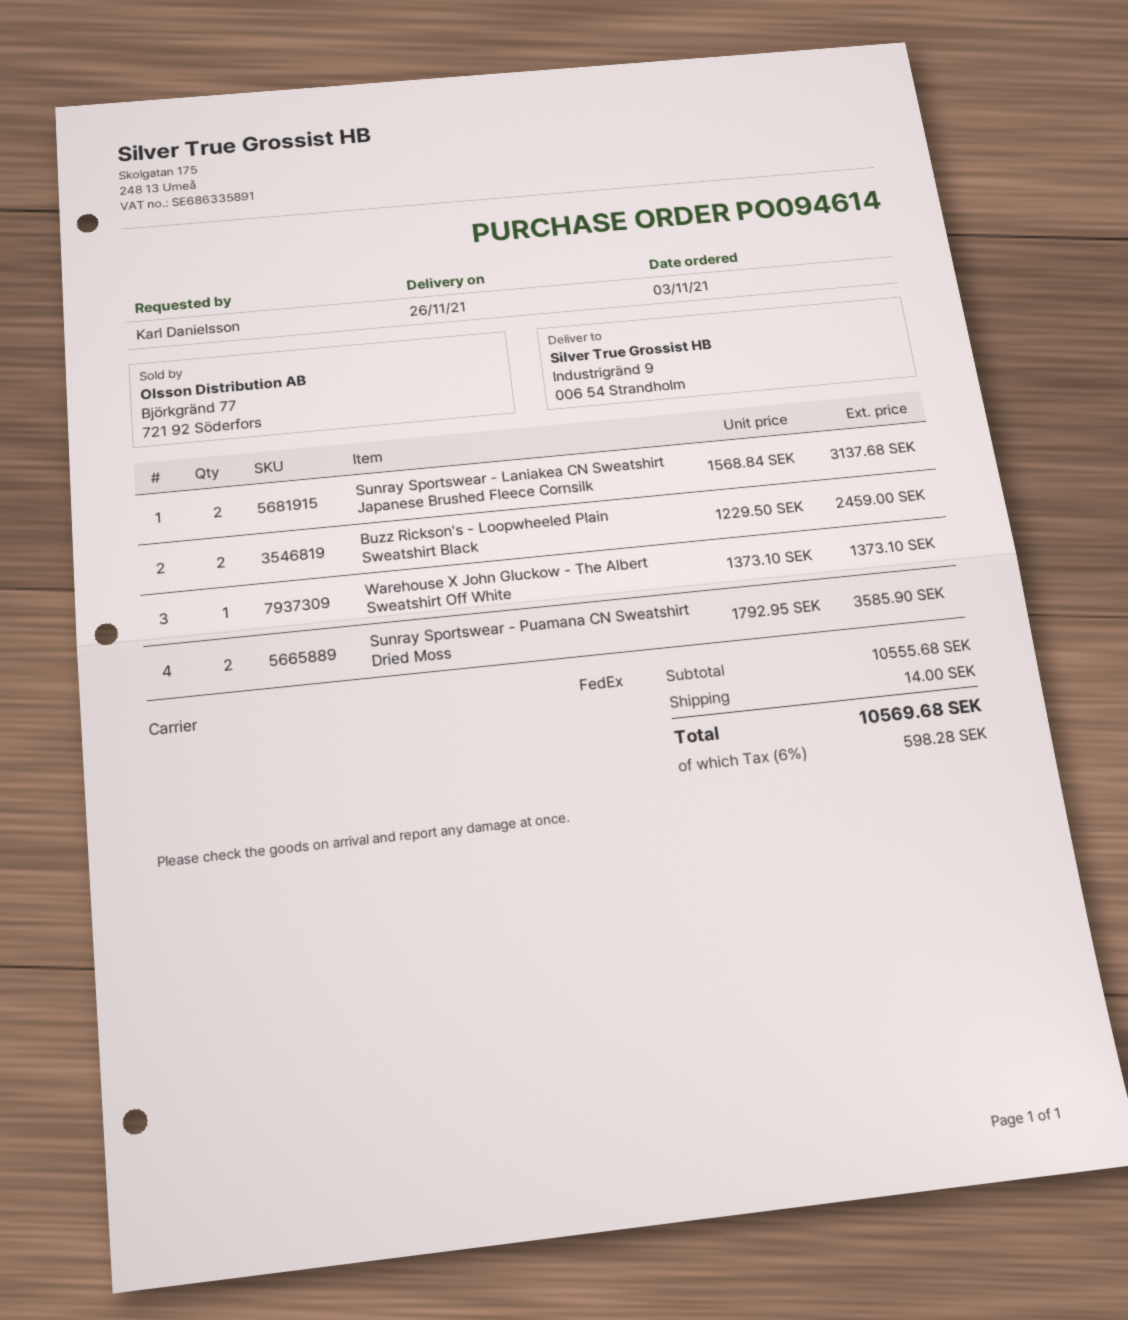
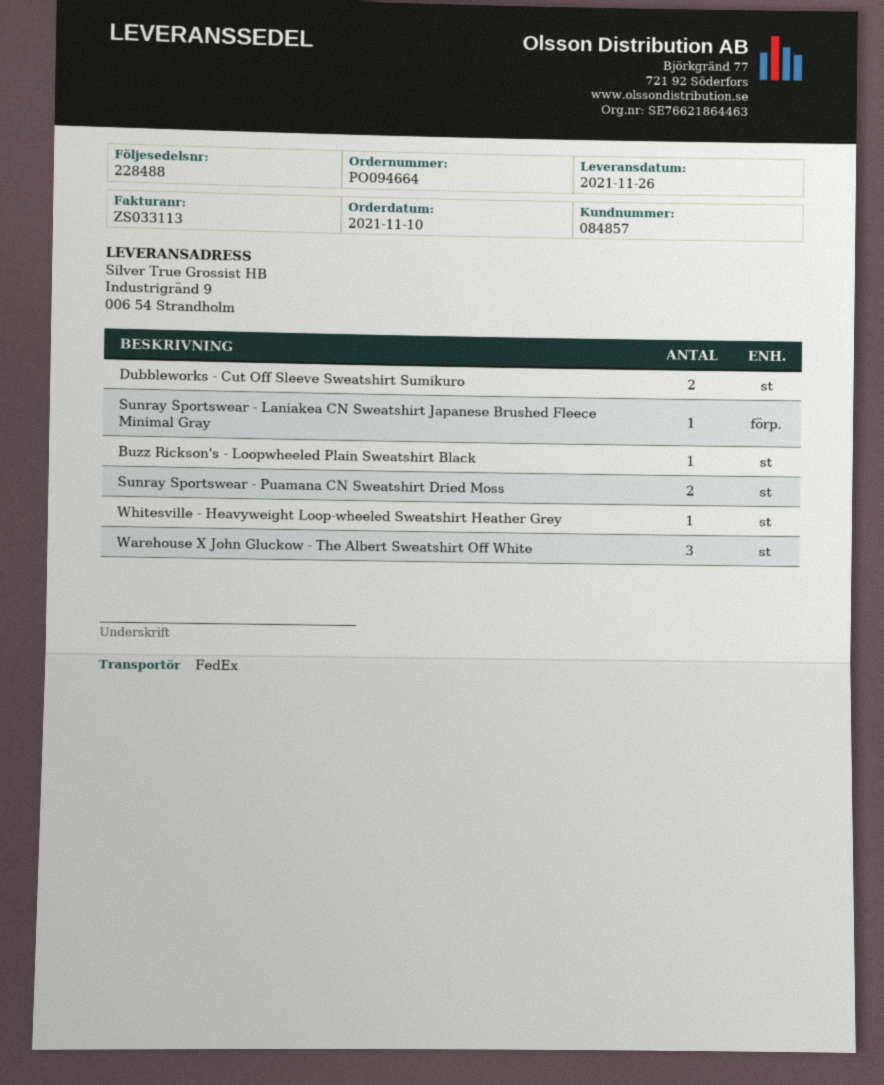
order number: PO094614 -> PO094664
order date: 2021-11-03 -> 2021-11-10
Sunray Sportswear - Laniakea CN Sweatshirt Japanese Brushed Fleece Cornsilk: 2 -> none
Buzz Rickson's - Loopwheeled Plain Sweatshirt Black: 2 -> 1
Warehouse X John Gluckow - The Albert Sweatshirt Off White: 1 -> 3
Dubbleworks - Cut Off Sleeve Sweatshirt Sumikuro: none -> 2
Sunray Sportswear - Laniakea CN Sweatshirt Japanese Brushed Fleece Minimal Gray: none -> 1
Whitesville - Heavyweight Loop-wheeled Sweatshirt Heather Grey: none -> 1

